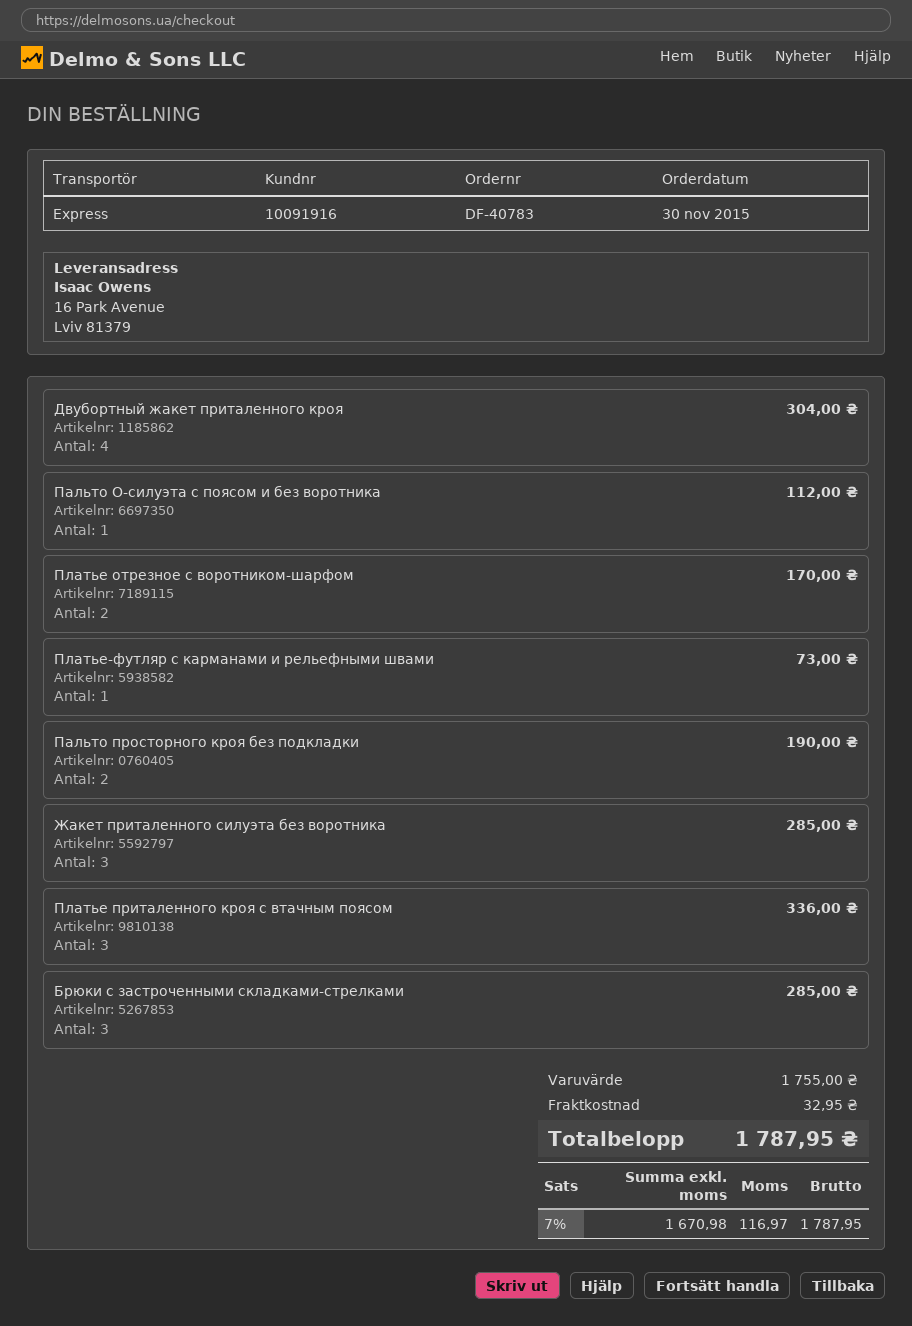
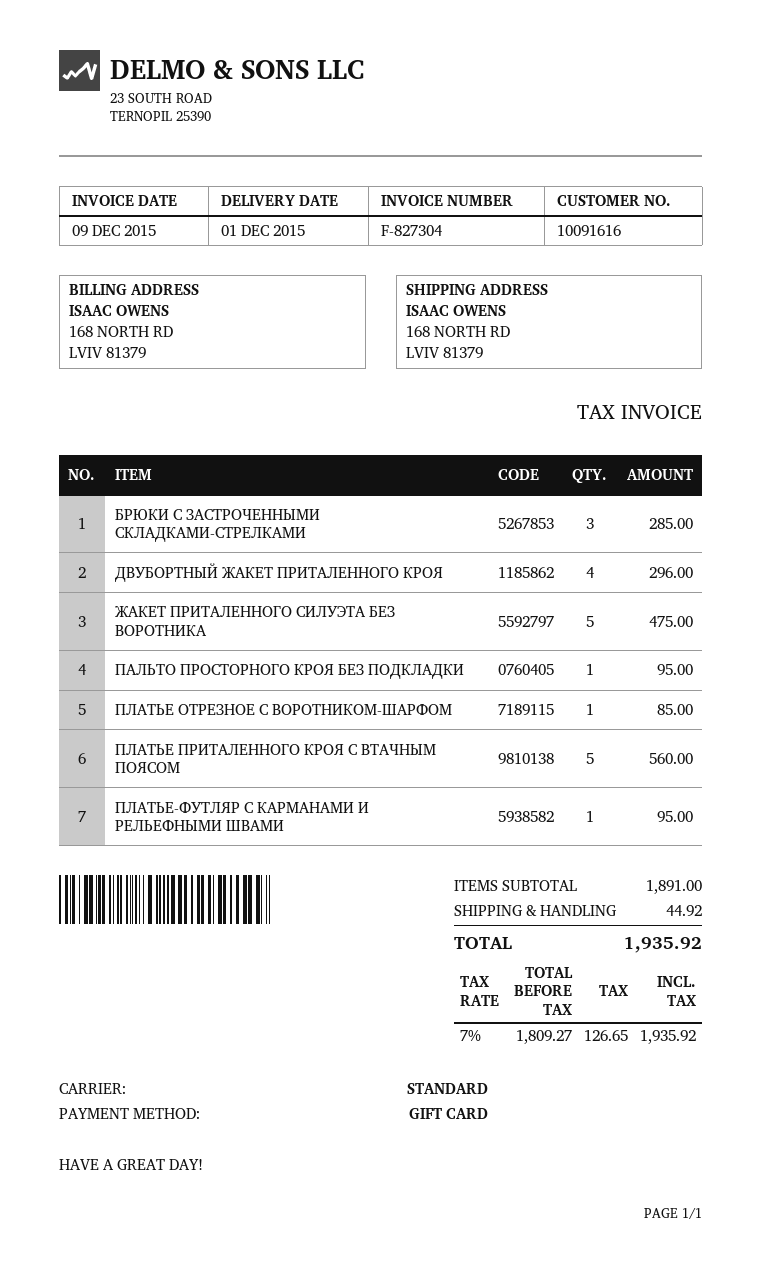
customer number: 10091916 -> 10091616
shipping method: express -> standard
ship to: 16 Park Avenue, Lviv 81379 -> 168 NORTH RD, LVIV 81379
Двубортный жакет приталенного кроя: 4 for 304.00 -> 4 for 296.00
Пальто О-силуэта с поясом и без воротника: 1 for 112.00 -> none
Платье отрезное с воротником-шарфом: 2 for 170.00 -> 1 for 85.00
Платье-футляр с карманами и рельефными швами: 1 for 73.00 -> 1 for 95.00
Пальто просторного кроя без подкладки: 2 for 190.00 -> 1 for 95.00
Жакет приталенного силуэта без воротника: 3 for 285.00 -> 5 for 475.00
Платье приталенного кроя с втачным поясом: 3 for 336.00 -> 5 for 560.00
subtotal: 1755.00 -> 1891.00
shipping: 32.95 -> 44.92
net: 1670.98 -> 1809.27
tax: 7% = 116.97 -> 7% = 126.65
total: 1787.95 -> 1935.92

